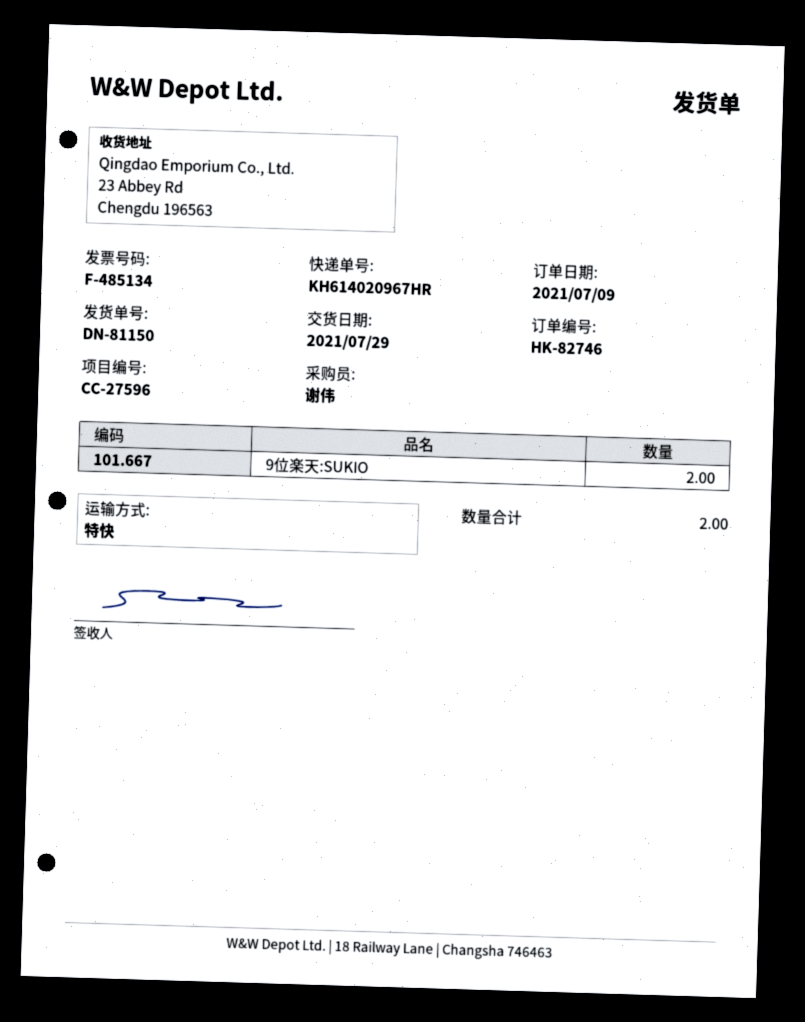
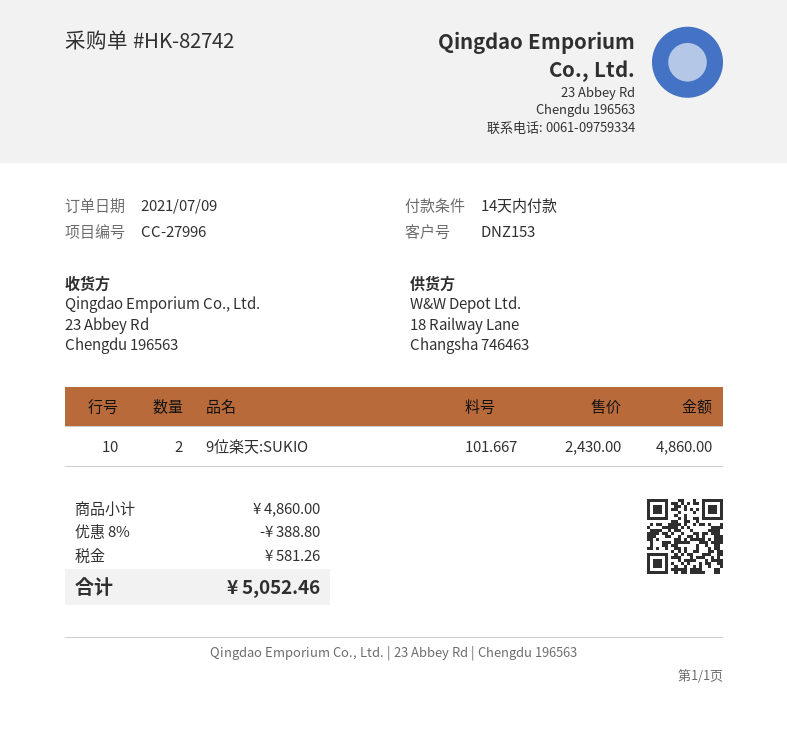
order number: HK-82746 -> HK-82742
reference: CC-27596 -> CC-27996

